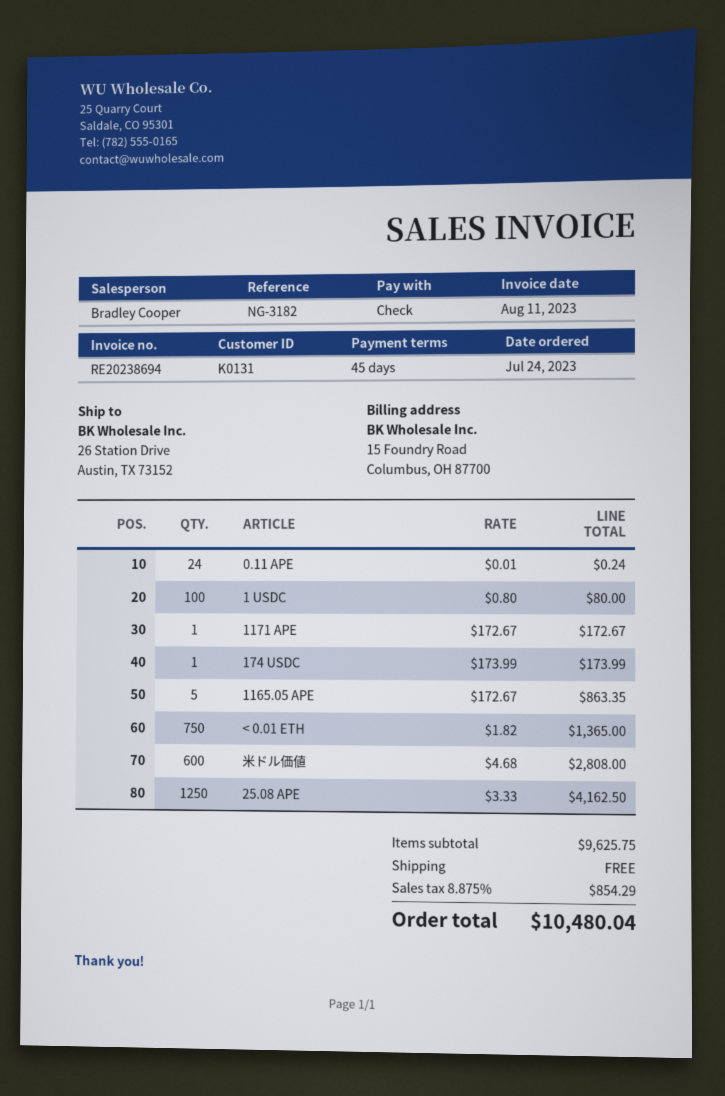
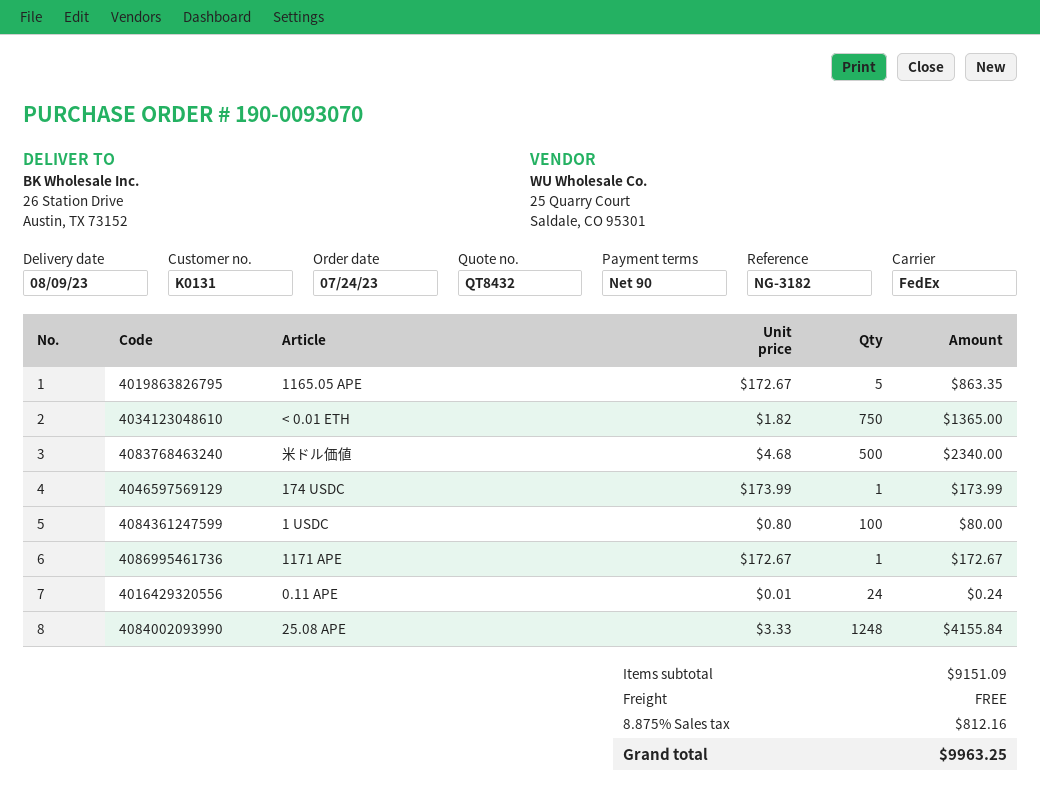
payment terms: 45 days -> 90 days
米ドル価値: 600 x 4.68 = 2808.00 -> 500 x 4.68 = 2340.00
25.08 APE: 1250 x 3.33 = 4162.50 -> 1248 x 3.33 = 4155.84
subtotal: 9625.75 -> 9151.09
tax: 8.875% = 854.29 -> 8.875% = 812.16
total: 10480.04 -> 9963.25

